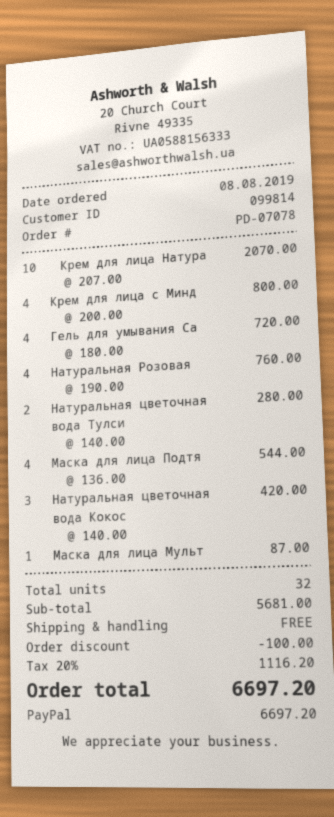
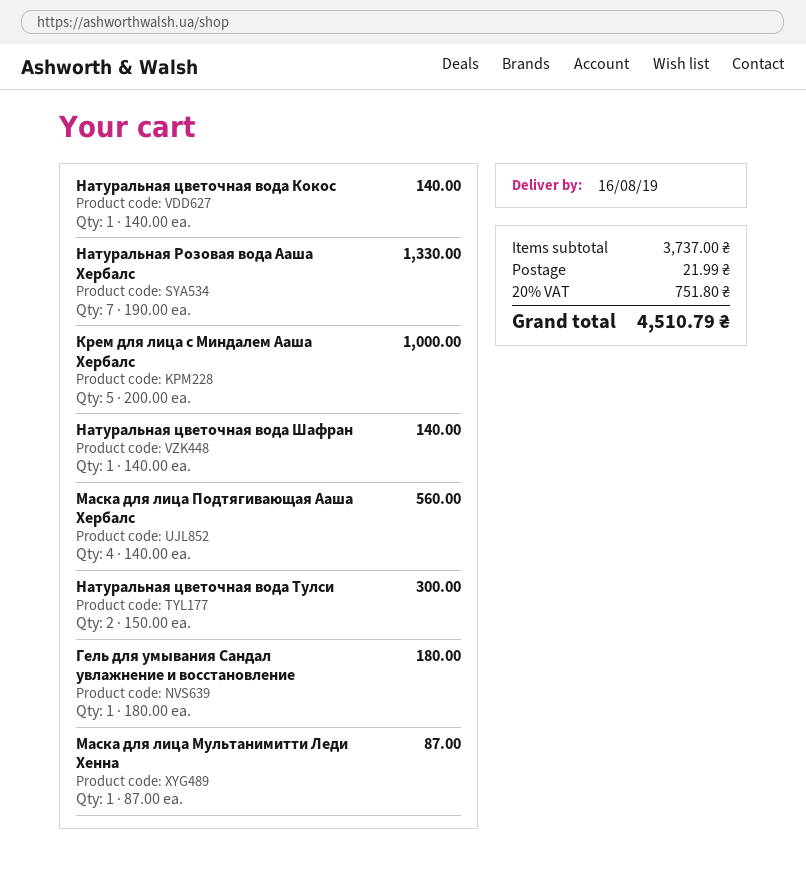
Крем для лица Натура: 10 x 207.00 = 2070.00 -> none
Крем для лица с Минд: 4 x 200.00 = 800.00 -> 5 x 200.00 = 1000.00
Гель для умывания Са: 4 x 180.00 = 720.00 -> 1 x 180.00 = 180.00
Натуральная Розовая: 4 x 190.00 = 760.00 -> 7 x 190.00 = 1330.00
Натуральная цветочная вода Тулси: 2 x 140.00 = 280.00 -> 2 x 150.00 = 300.00
Маска для лица Подтя: 4 x 136.00 = 544.00 -> 4 x 140.00 = 560.00
Натуральная цветочная вода Кокос: 3 x 140.00 = 420.00 -> 1 x 140.00 = 140.00
Натуральная цветочная вода Шафран: none -> 1 x 140.00 = 140.00
subtotal: 5681.00 -> 3737.00
discount: 100.00 -> none
shipping: 0.00 -> 21.99
tax: 20% = 1116.20 -> 20% = 751.80
total: 6697.20 -> 4510.79

